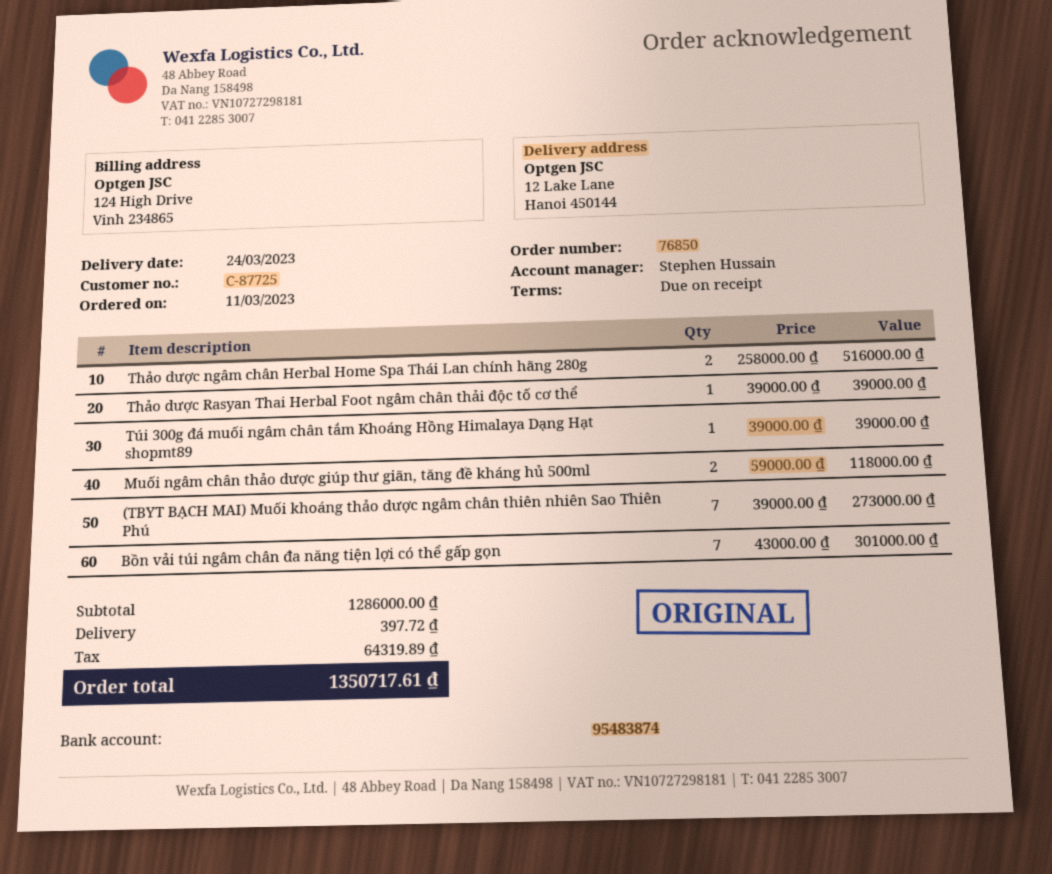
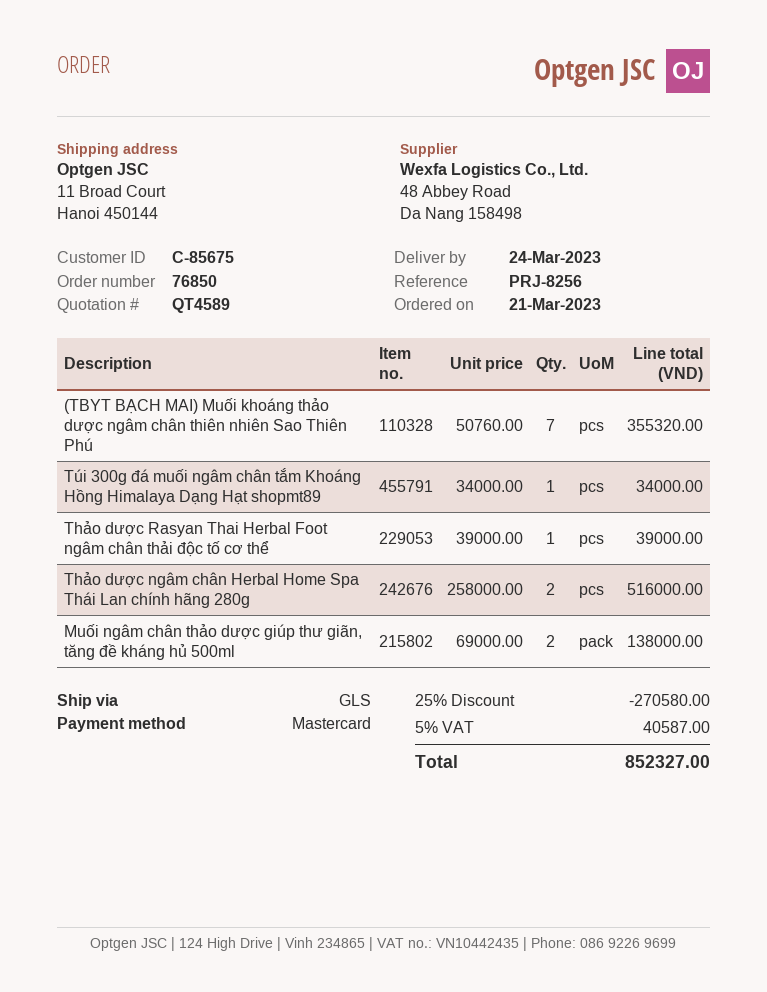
order date: 2023-03-11 -> 2023-03-21
customer number: C-87725 -> C-85675
ship to: 12 Lake Lane, Hanoi 450144 -> 11 Broad Court, Hanoi 450144
Túi 300g đá muối ngâm chân tắm Khoáng Hồng Himalaya Dạng Hạt shopmt89: 1 x 39000.00 = 39000.00 -> 1 x 34000.00 = 34000.00
Muối ngâm chân thảo dược giúp thư giãn, tăng đề kháng hủ 500ml: 2 x 59000.00 = 118000.00 -> 2 x 69000.00 = 138000.00
(TBYT BẠCH MAI) Muối khoáng thảo dược ngâm chân thiên nhiên Sao Thiên Phú: 7 x 39000.00 = 273000.00 -> 7 x 50760.00 = 355320.00
Bồn vải túi ngâm chân đa năng tiện lợi có thể gấp gọn: 7 x 43000.00 = 301000.00 -> none
discount: none -> 25% = 270580.00
shipping: 397.72 -> none
tax: 64319.89 -> 40587.00
total: 1350717.61 -> 852327.00

